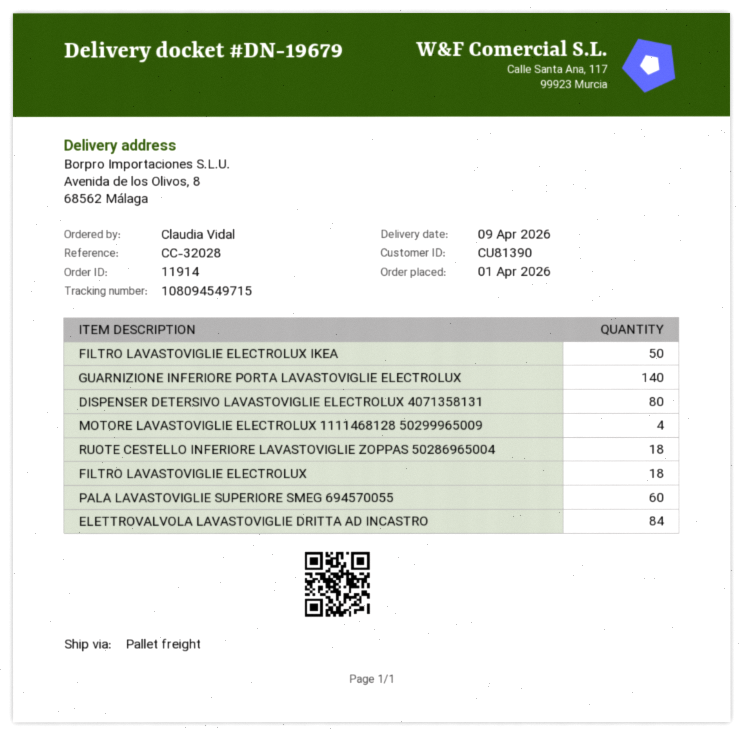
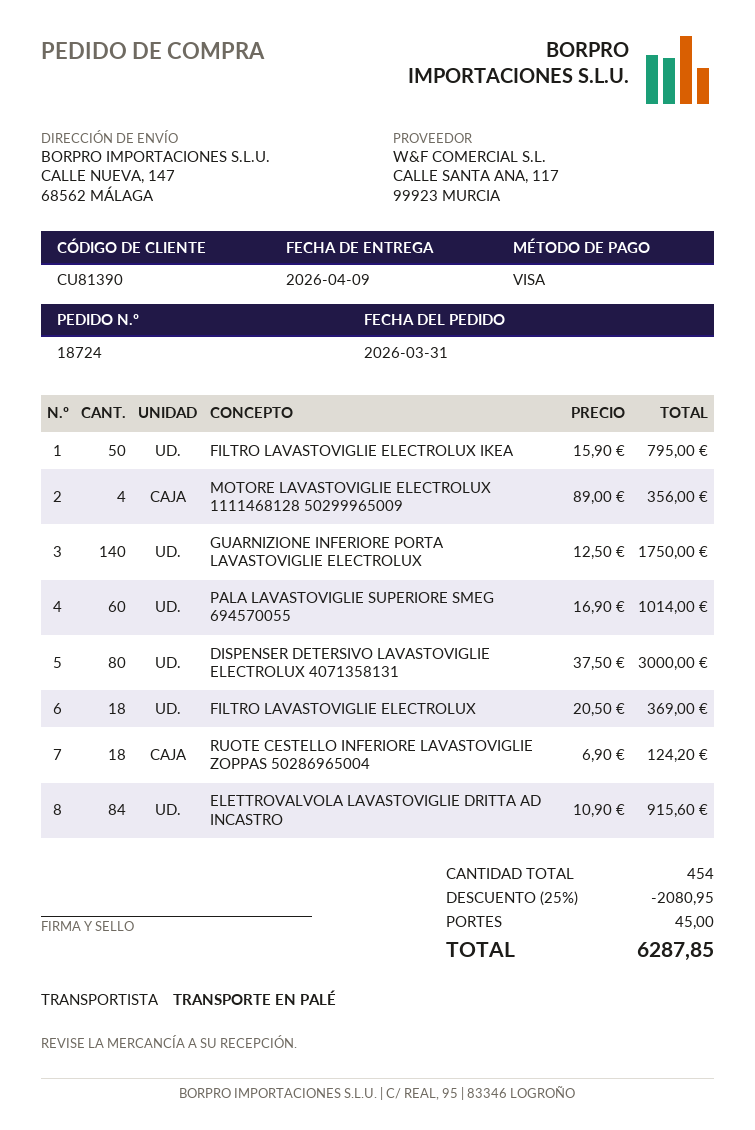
order number: 11914 -> 18724
order date: 2026-04-01 -> 2026-03-31
ship to: Avenida de los Olivos, 8, 68562 Málaga -> CALLE NUEVA, 147, 68562 MÁLAGA

